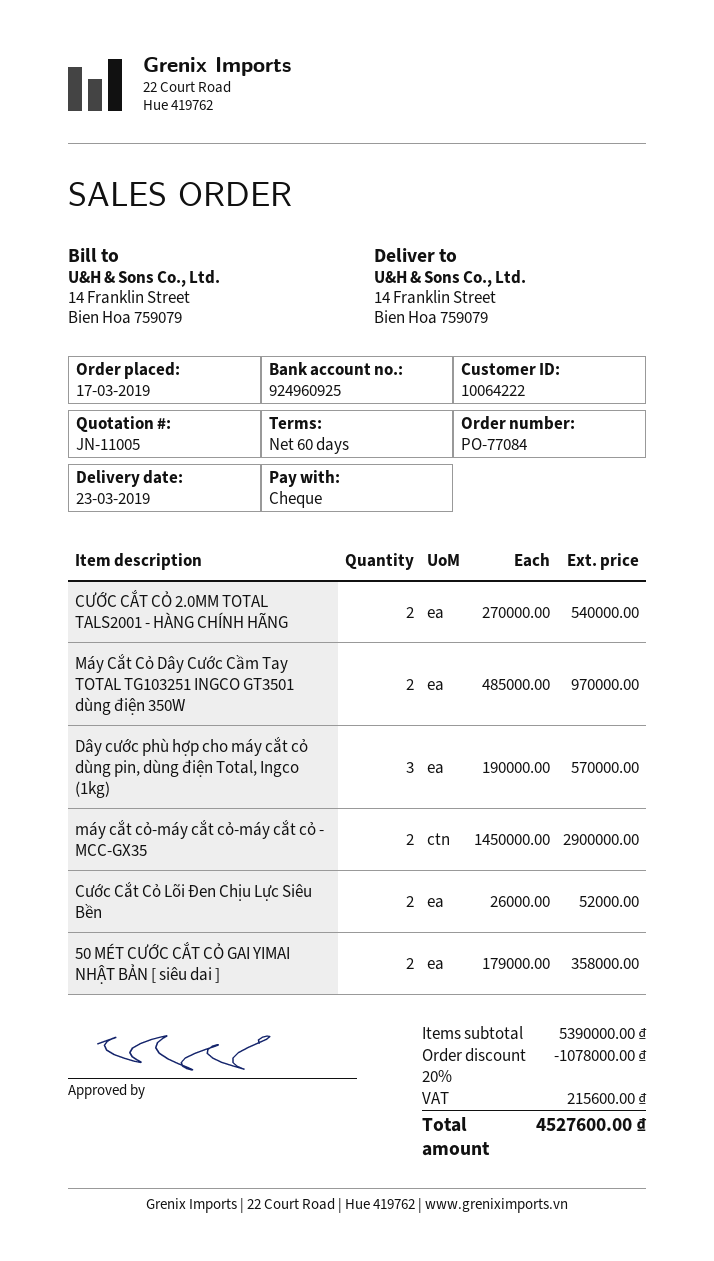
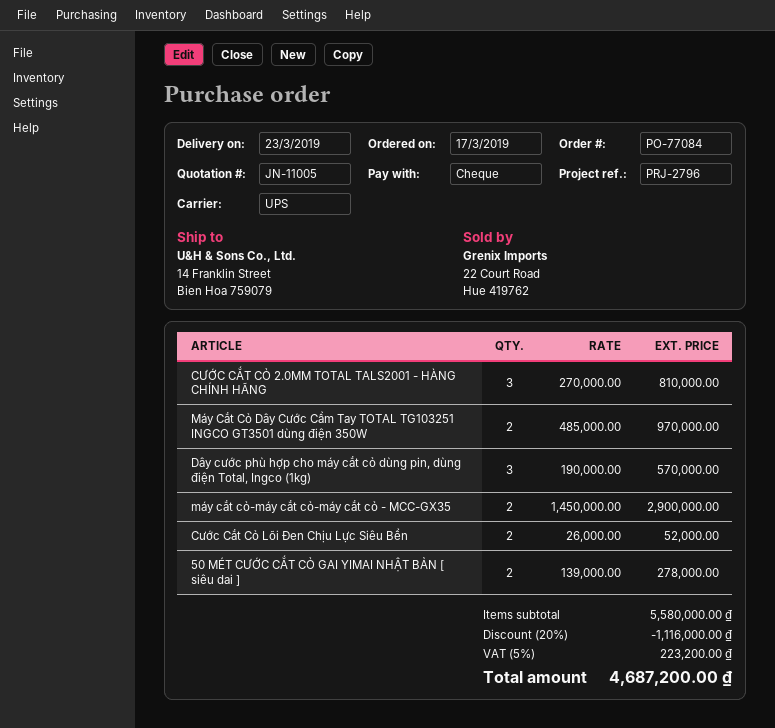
CƯỚC CẮT CỎ 2.0MM TOTAL TALS2001 - HÀNG CHÍNH HÃNG: 2 x 270000.00 = 540000.00 -> 3 x 270000.00 = 810000.00
50 MÉT CƯỚC CẮT CỎ GAI YIMAI NHẬT BẢN [ siêu dai ]: 2 x 179000.00 = 358000.00 -> 2 x 139000.00 = 278000.00
subtotal: 5390000.00 -> 5580000.00
discount: 20% = 1078000.00 -> 20% = 1116000.00
tax: 215600.00 -> 223200.00
total: 4527600.00 -> 4687200.00

